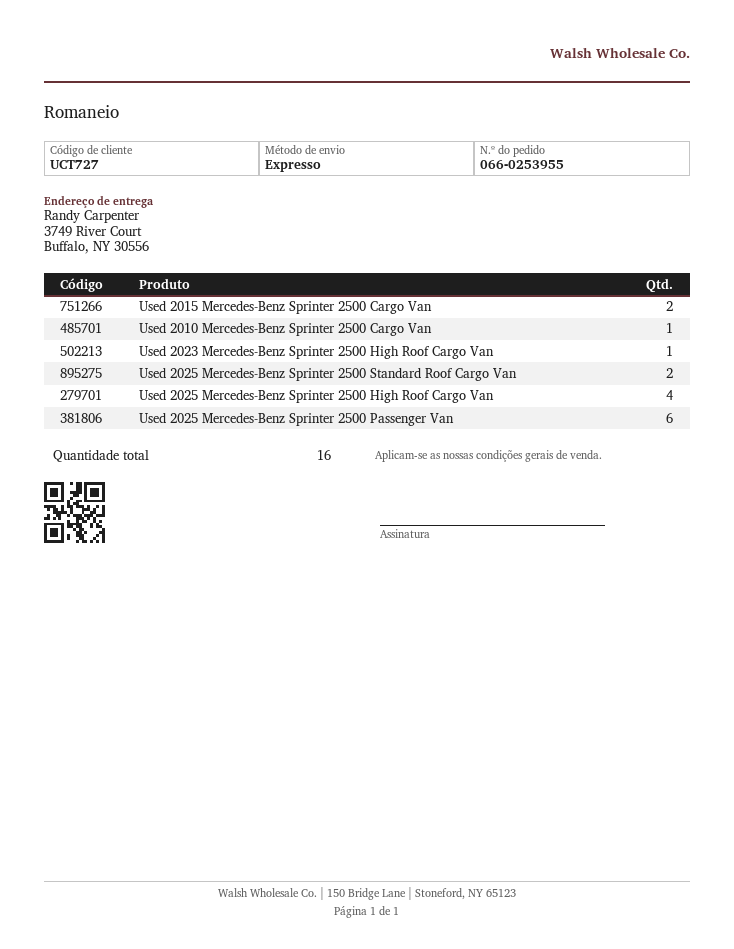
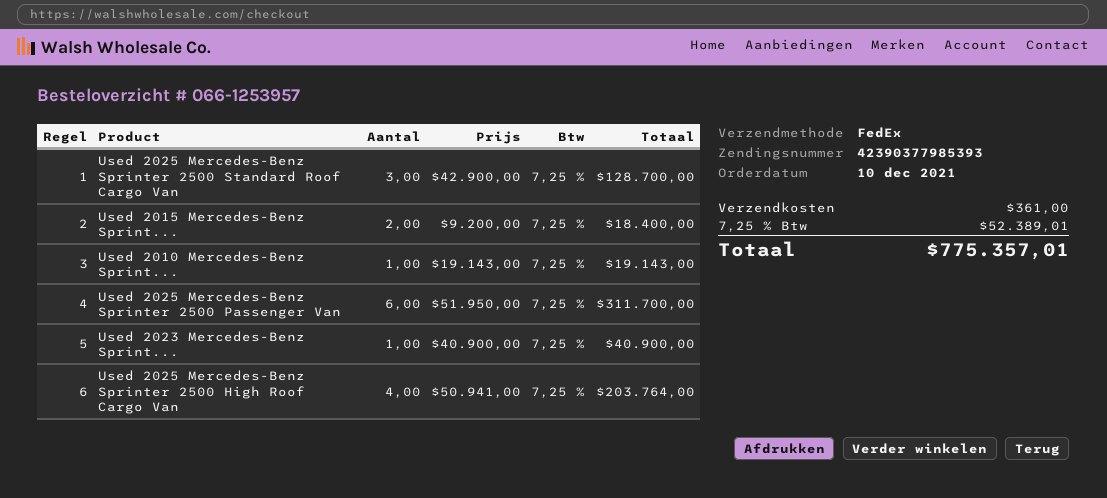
order number: 066-0253955 -> 066-1253957
shipping method: express -> FedEx
Used 2025 Mercedes-Benz Sprinter 2500 Standard Roof Cargo Van: 2 -> 3

